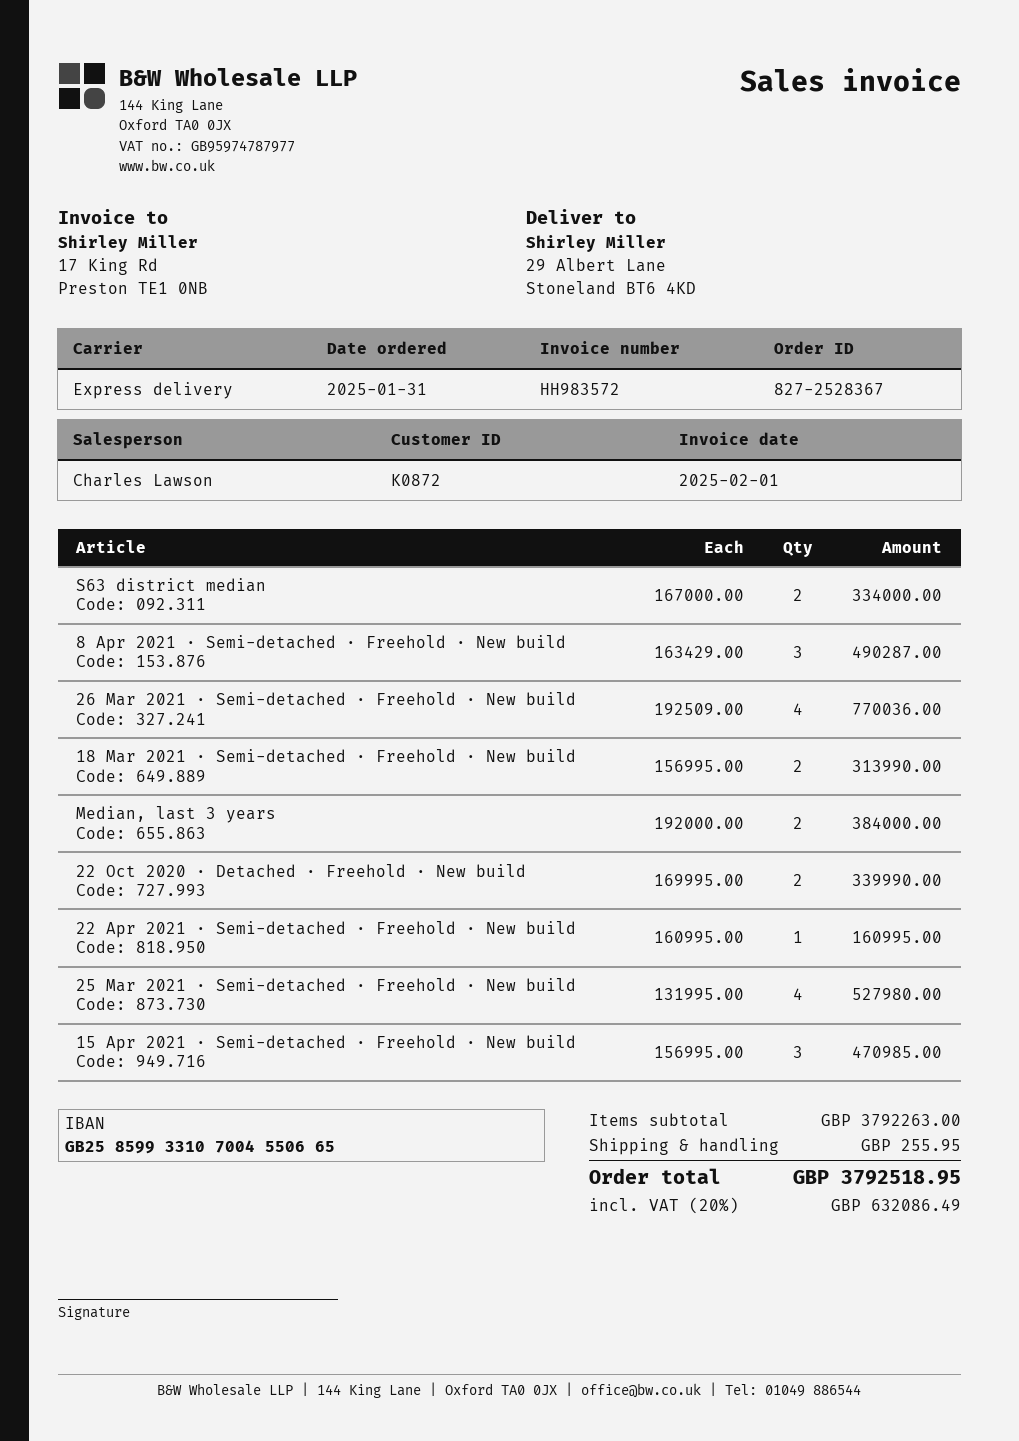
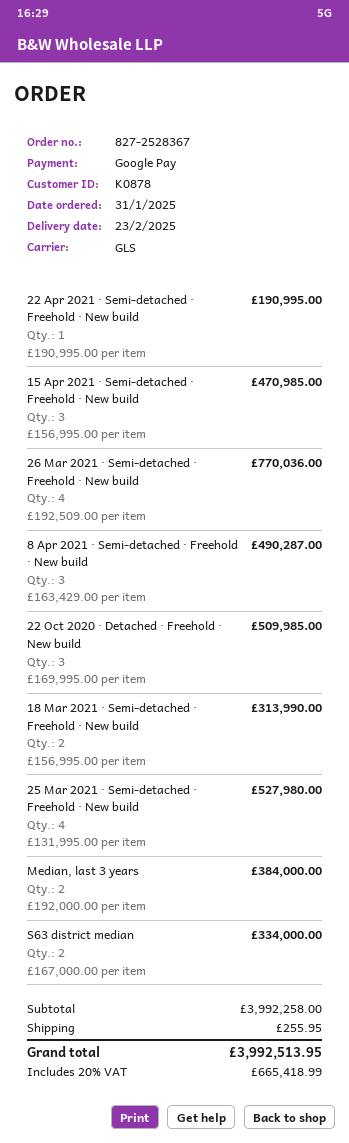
customer number: K0872 -> K0878
shipping method: express -> GLS
22 Oct 2020 · Detached · Freehold · New build: 2 x 169995.00 = 339990.00 -> 3 x 169995.00 = 509985.00
22 Apr 2021 · Semi-detached · Freehold · New build: 1 x 160995.00 = 160995.00 -> 1 x 190995.00 = 190995.00
subtotal: 3792263.00 -> 3992258.00
tax: 20% = 632086.49 -> 20% = 665418.99
total: 3792518.95 -> 3992513.95

